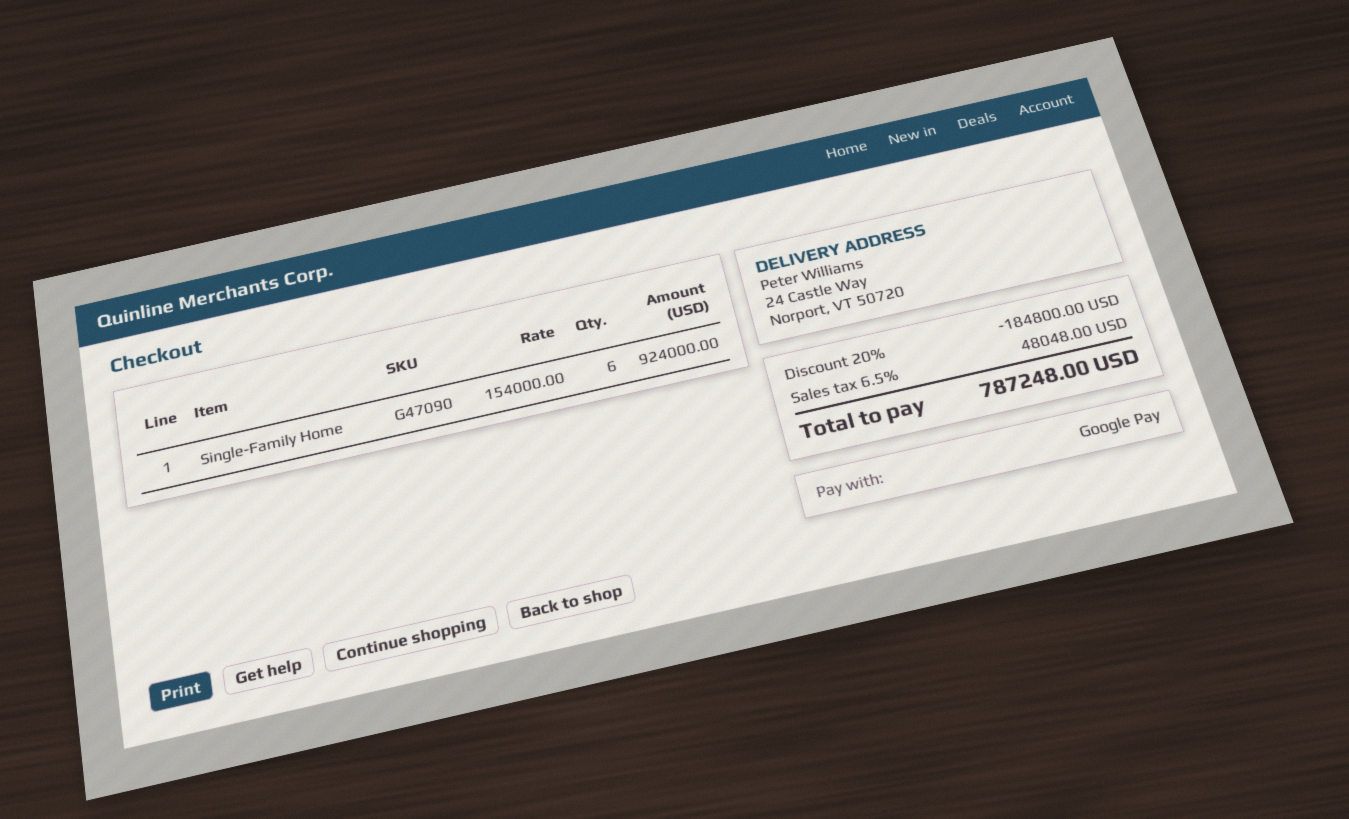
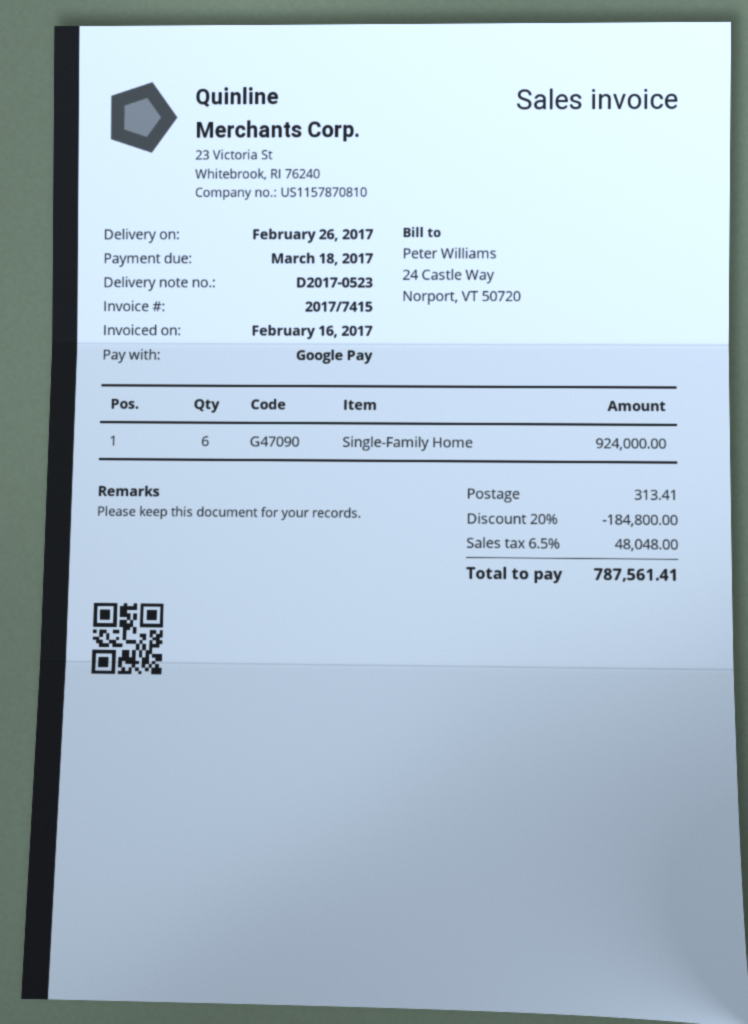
shipping: none -> 313.41
total: 787248.00 -> 787561.41

